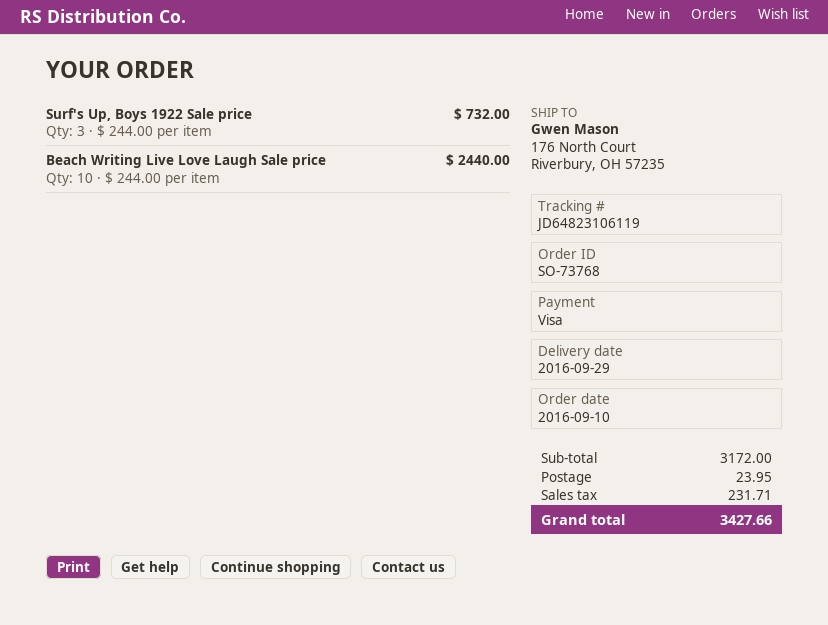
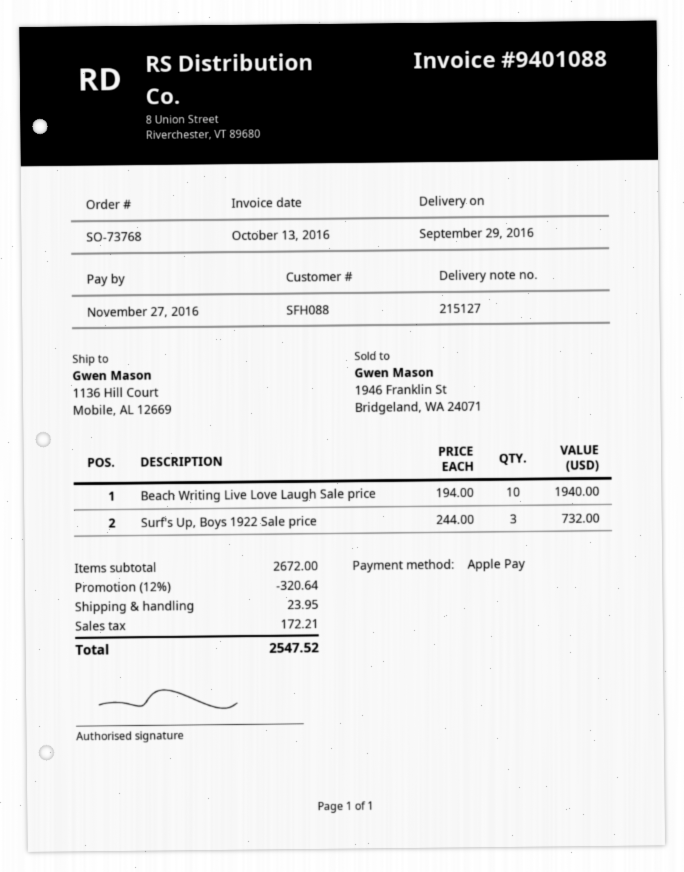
payment method: Visa -> Apple Pay
ship to: 176 North Court, Riverbury, OH 57235 -> 1136 Hill Court, Mobile, AL 12669
Beach Writing Live Love Laugh Sale price: 10 x 244.00 = 2440.00 -> 10 x 194.00 = 1940.00
subtotal: 3172.00 -> 2672.00
discount: none -> 12% = 320.64
tax: 231.71 -> 172.21
total: 3427.66 -> 2547.52

